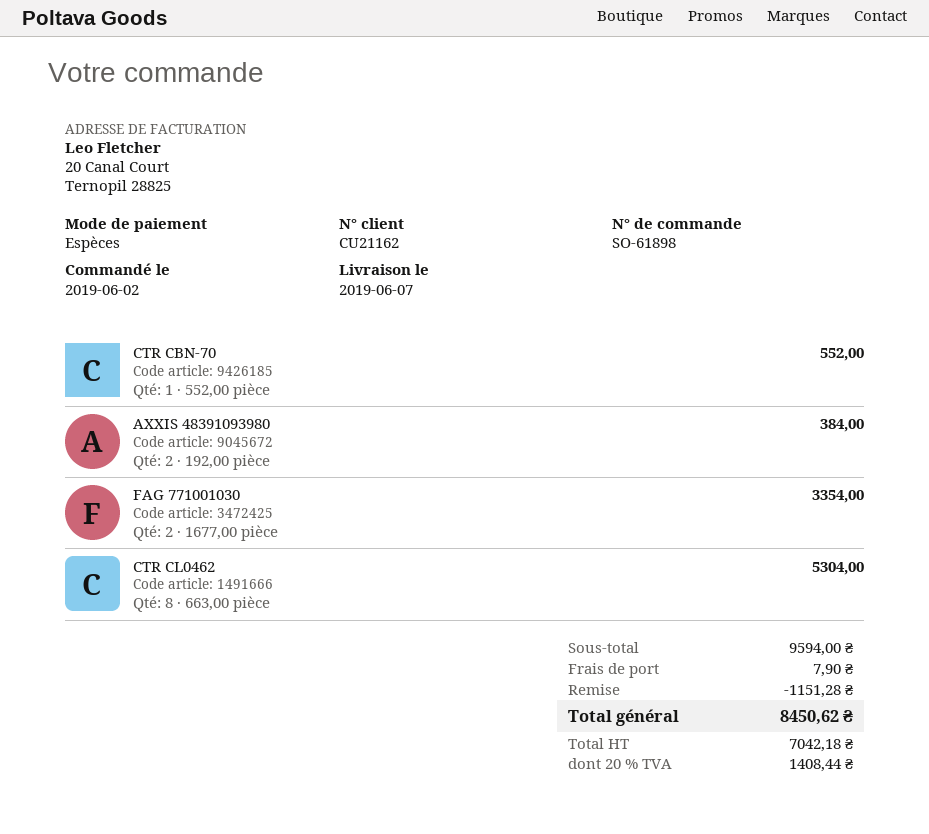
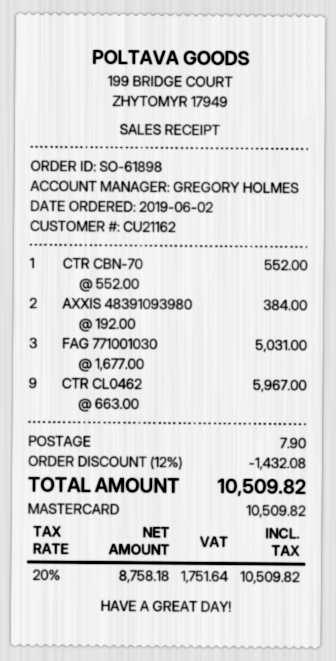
payment method: cash -> Mastercard
FAG 771001030: 2 x 1677.00 = 3354.00 -> 3 x 1677.00 = 5031.00
CTR CL0462: 8 x 663.00 = 5304.00 -> 9 x 663.00 = 5967.00
discount: 1151.28 -> 1432.08
net: 7042.18 -> 8758.18
tax: 20% = 1408.44 -> 20% = 1751.64
total: 8450.62 -> 10509.82

